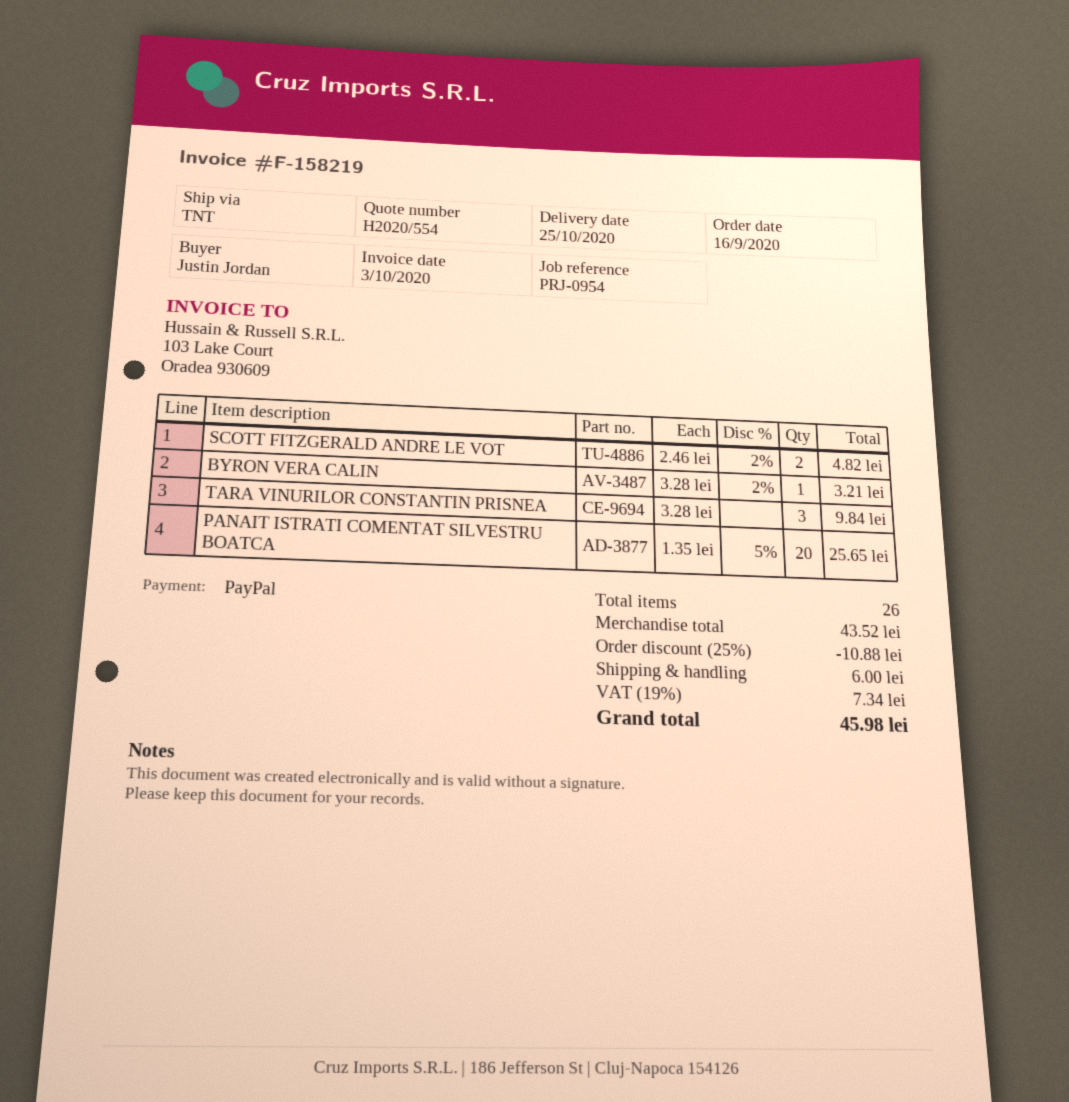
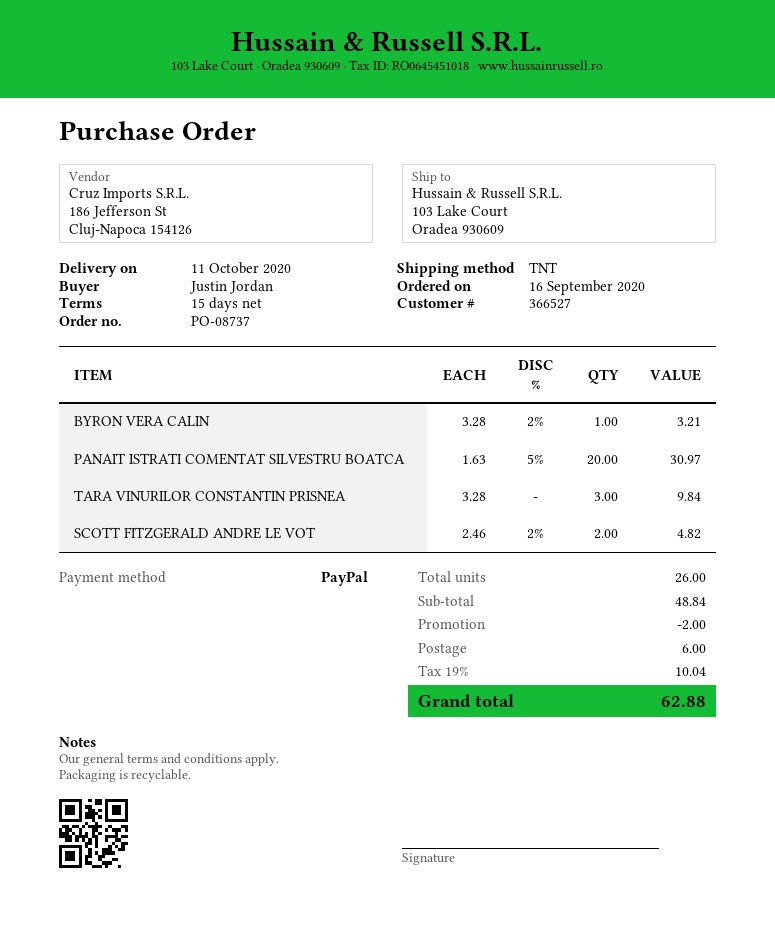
delivery date: 2020-10-25 -> 2020-10-11
PANAIT ISTRATI COMENTAT SILVESTRU BOATCA: 20 x 1.35 - 5% = 25.65 -> 20 x 1.63 - 5% = 30.97
subtotal: 43.52 -> 48.84
discount: 10.88 -> 2.00
tax: 19% = 7.34 -> 19% = 10.04
total: 45.98 -> 62.88

